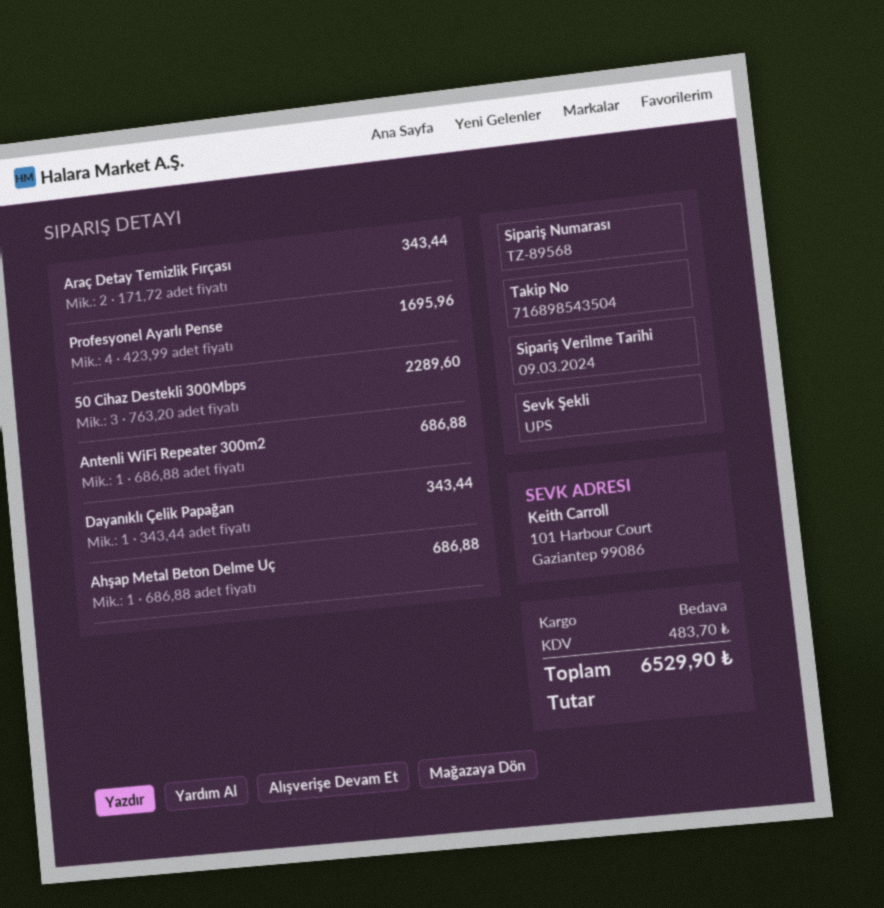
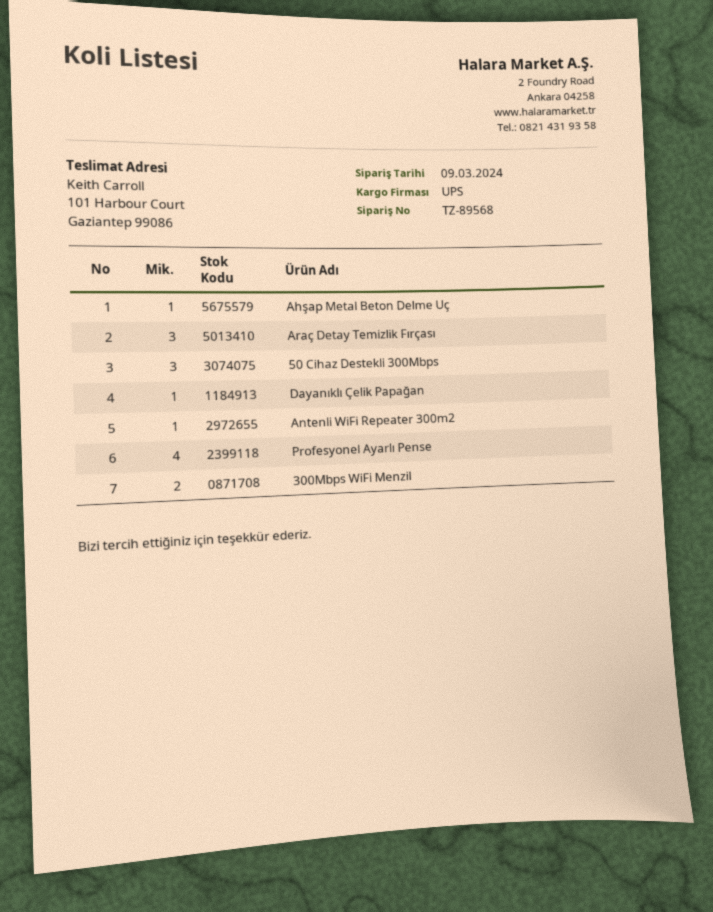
Araç Detay Temizlik Fırçası: 2 -> 3
300Mbps WiFi Menzil: none -> 2

